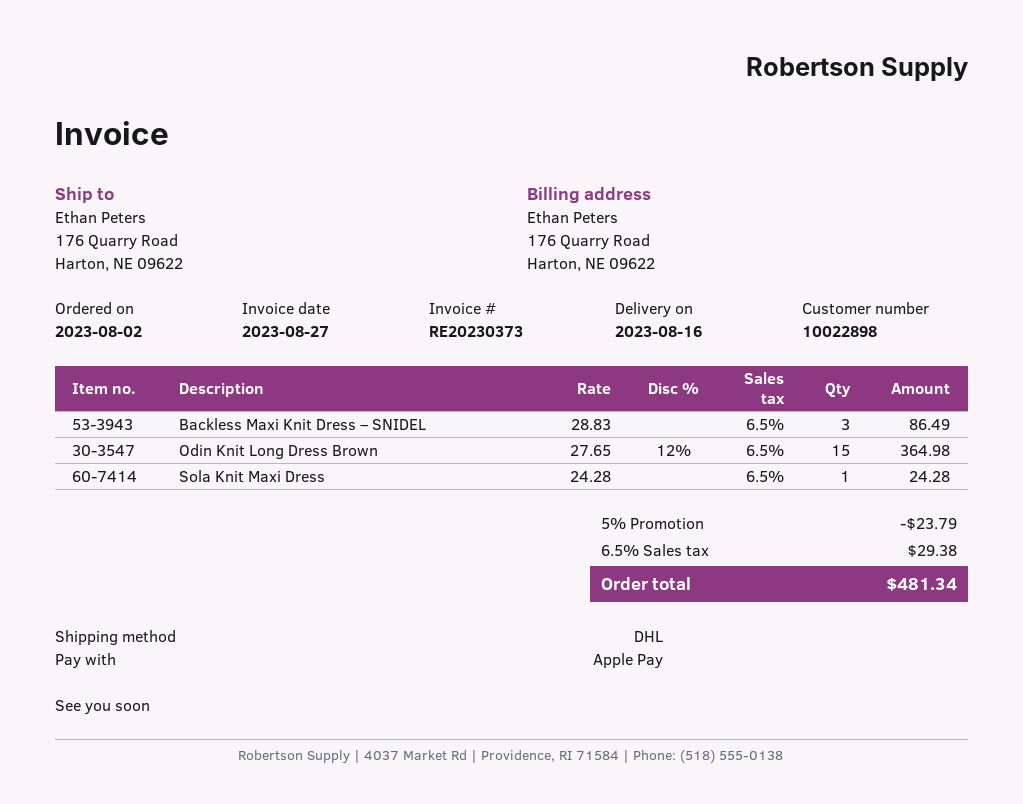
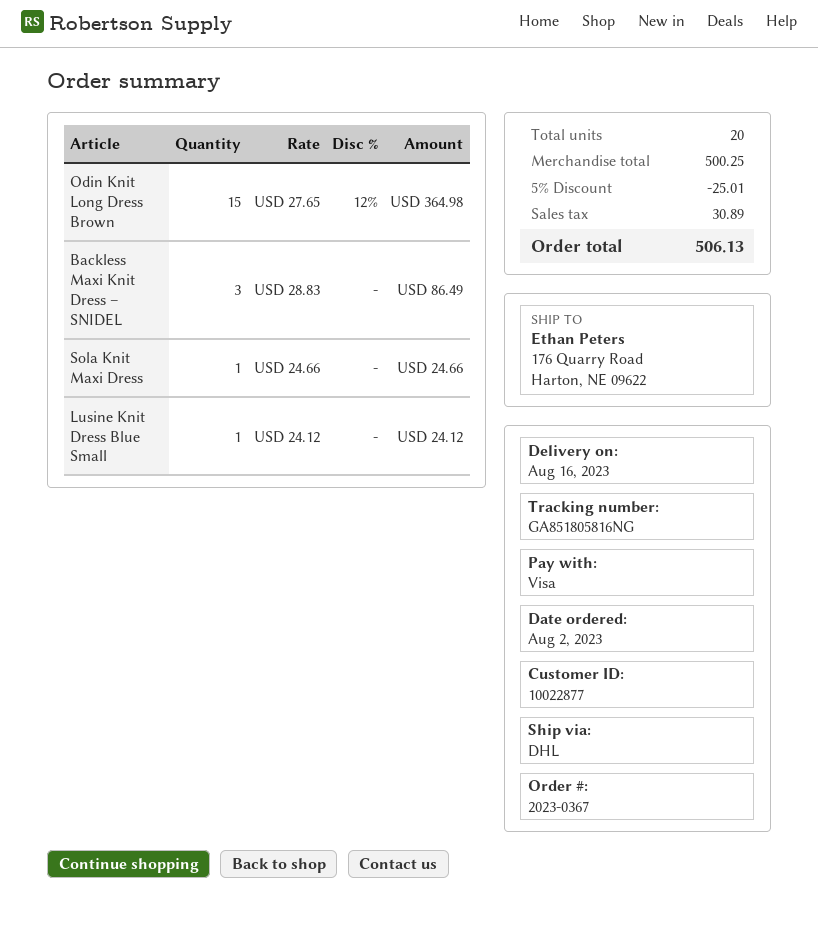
customer number: 10022898 -> 10022877
payment method: Apple Pay -> Visa
Sola Knit Maxi Dress: 1 x 24.28 = 24.28 -> 1 x 24.66 = 24.66
Lusine Knit Dress Blue Small: none -> 1 x 24.12 = 24.12
discount: 5% = 23.79 -> 5% = 25.01
tax: 29.38 -> 30.89
total: 481.34 -> 506.13

